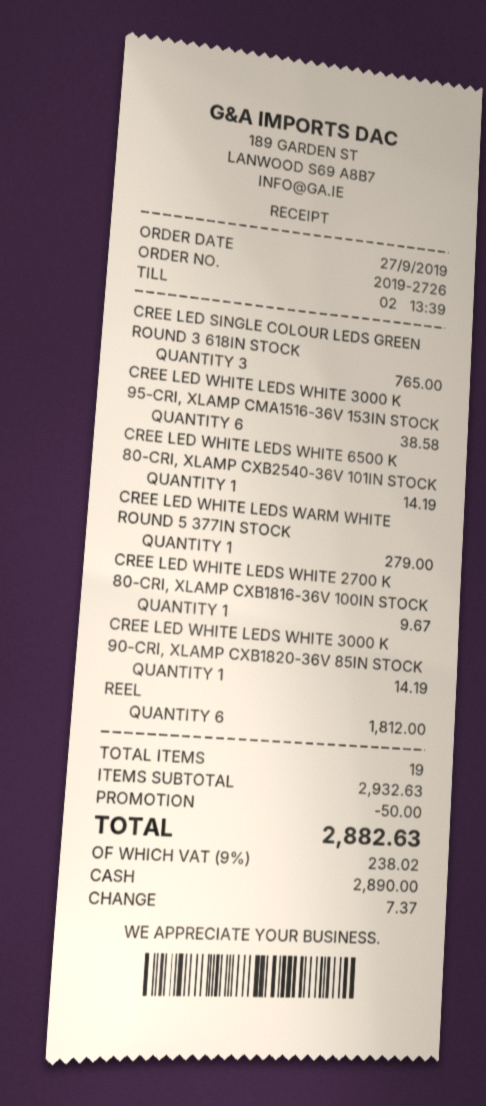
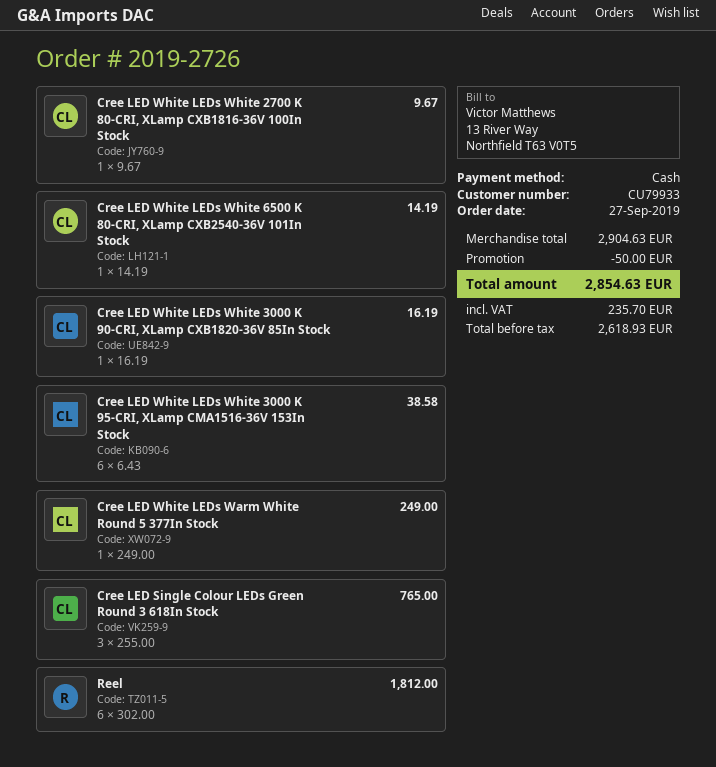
CREE LED WHITE LEDS WARM WHITE ROUND 5 377IN STOCK: 1 for 279.00 -> 1 for 249.00
CREE LED WHITE LEDS WHITE 3000 K 90-CRI, XLAMP CXB1820-36V 85IN STOCK: 1 for 14.19 -> 1 for 16.19
subtotal: 2932.63 -> 2904.63
tax: 238.02 -> 235.70
total: 2882.63 -> 2854.63

